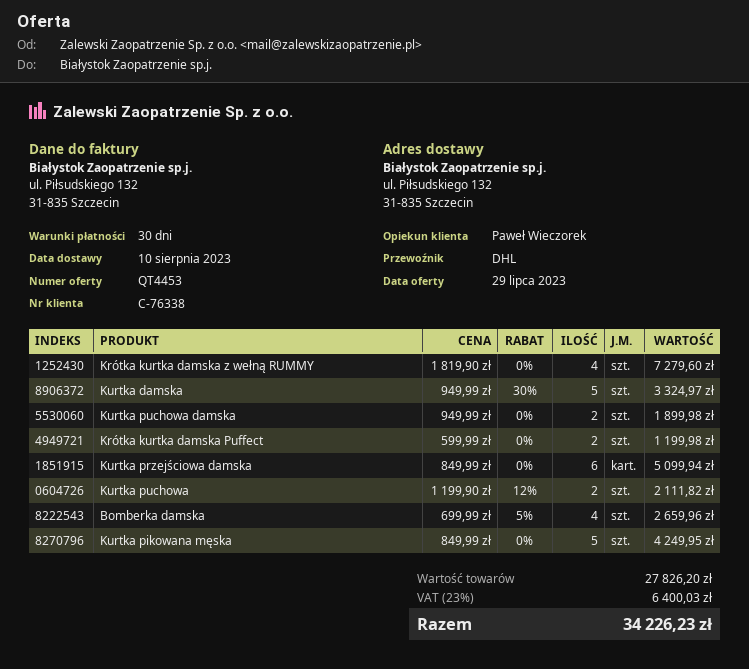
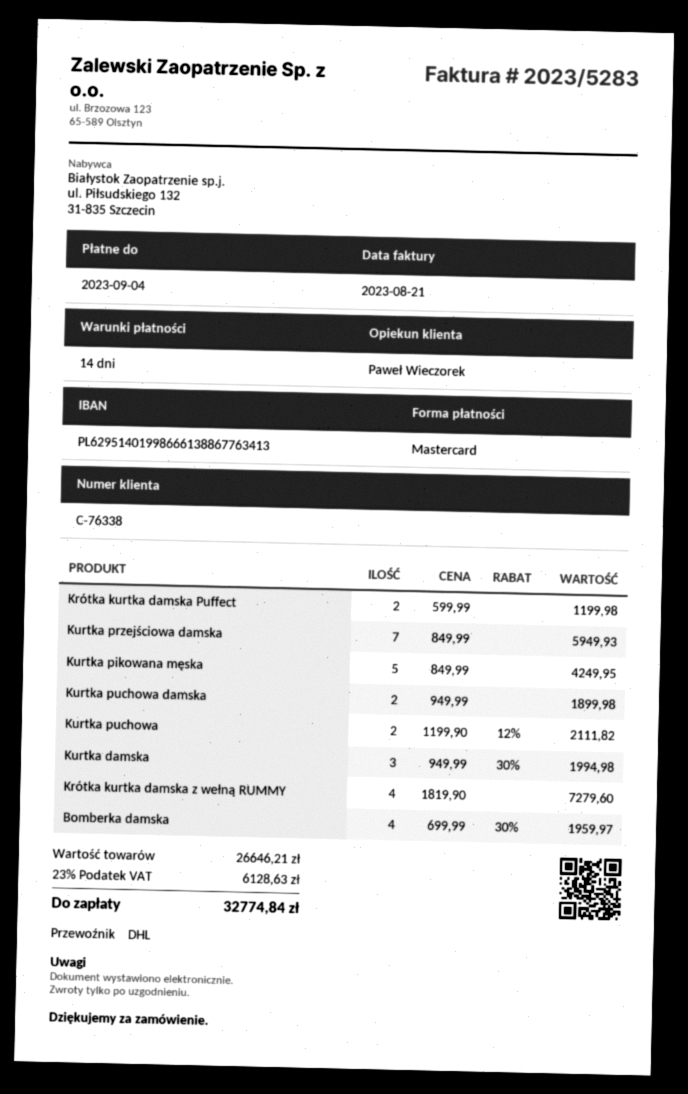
payment terms: 30 days -> 14 days
Kurtka damska: 5 x 949.99 - 30% = 3324.97 -> 3 x 949.99 - 30% = 1994.98
Kurtka przejściowa damska: 6 x 849.99 = 5099.94 -> 7 x 849.99 = 5949.93
Bomberka damska: 4 x 699.99 - 5% = 2659.96 -> 4 x 699.99 - 30% = 1959.97
subtotal: 27826.20 -> 26646.21
tax: 23% = 6400.03 -> 23% = 6128.63
total: 34226.23 -> 32774.84

